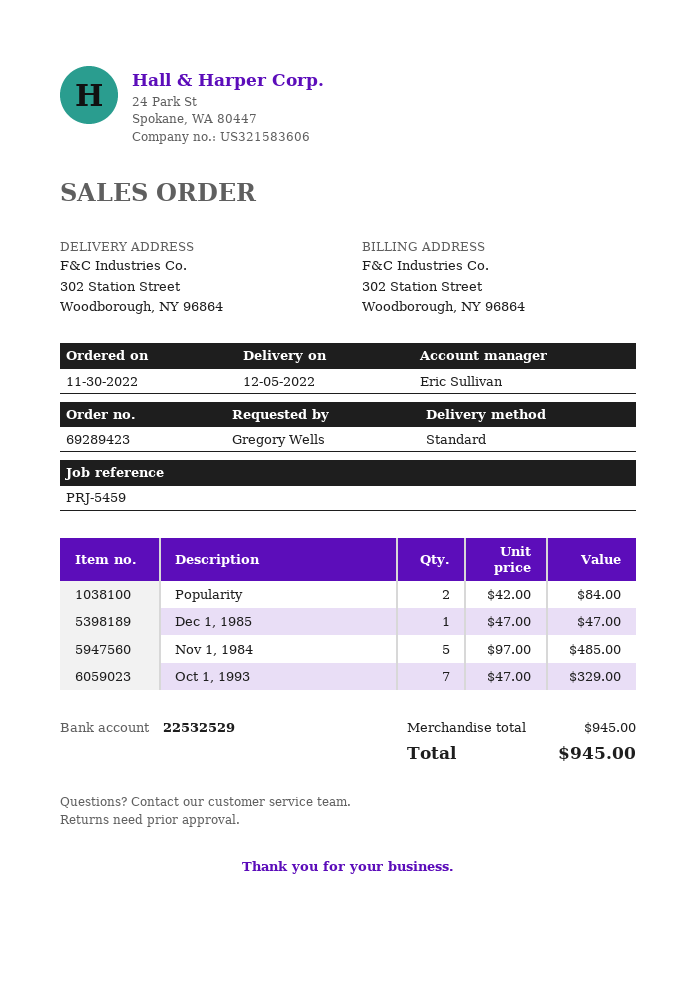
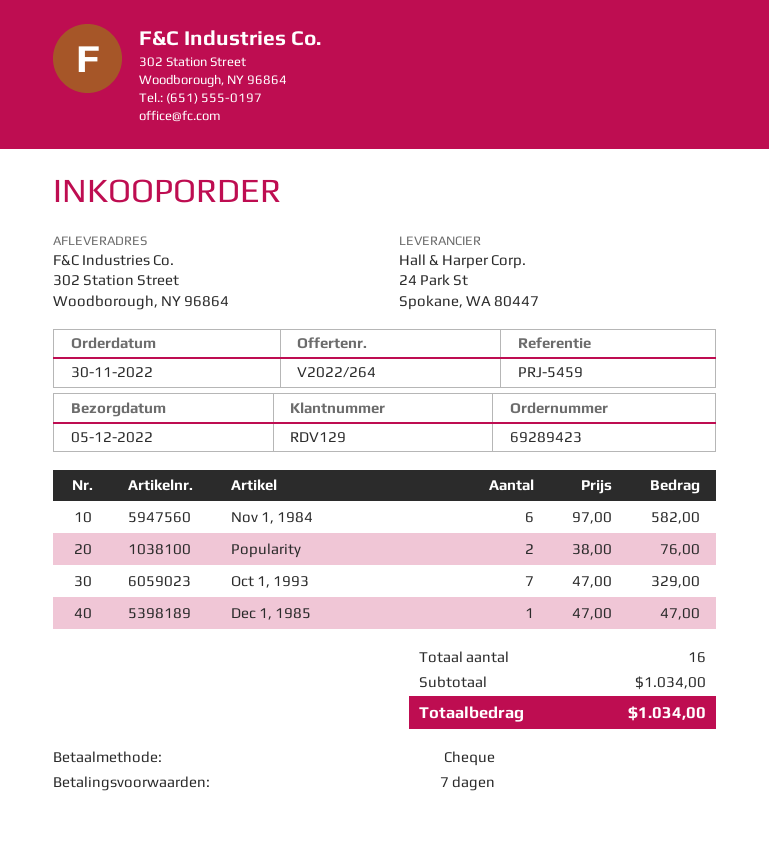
Popularity: 2 x 42.00 = 84.00 -> 2 x 38.00 = 76.00
Nov 1, 1984: 5 x 97.00 = 485.00 -> 6 x 97.00 = 582.00
subtotal: 945.00 -> 1034.00
total: 945.00 -> 1034.00

